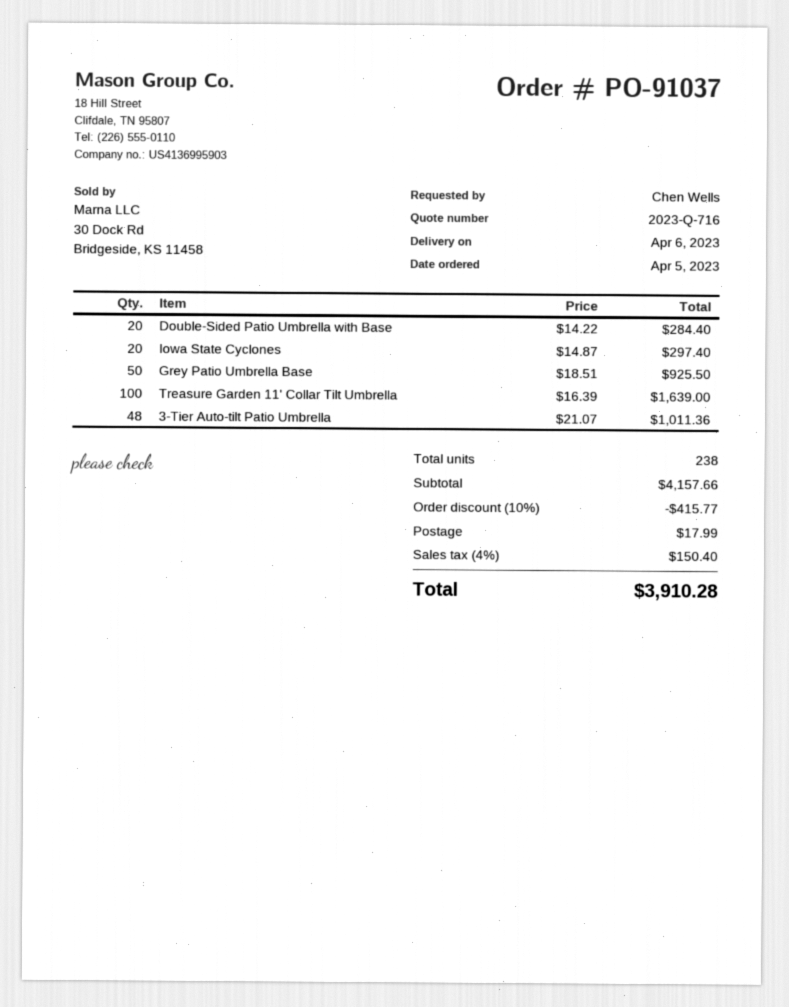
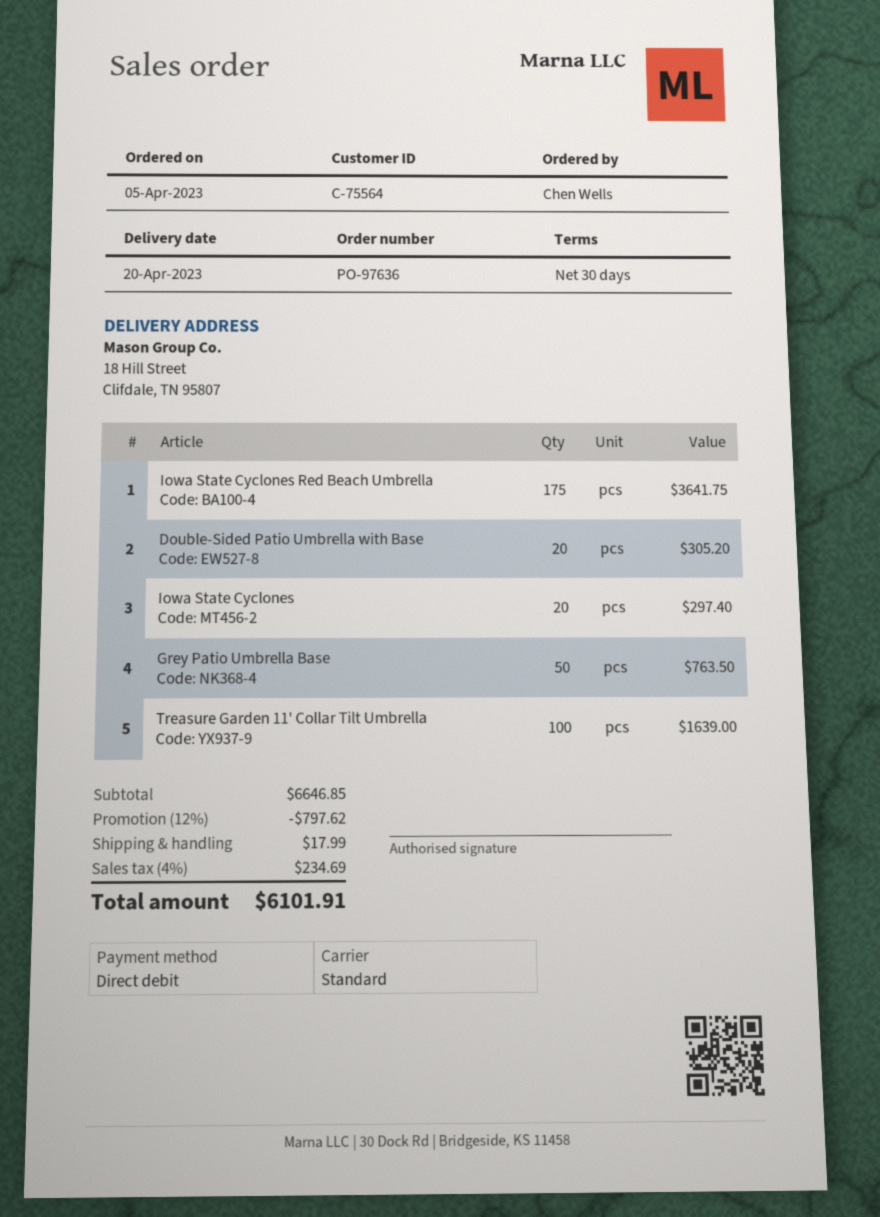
order number: PO-91037 -> PO-97636
delivery date: 2023-04-06 -> 2023-04-20
Double‑Sided Patio Umbrella with Base: 20 for 284.40 -> 20 for 305.20
Grey Patio Umbrella Base: 50 for 925.50 -> 50 for 763.50
3‑Tier Auto-tilt Patio Umbrella: 48 for 1011.36 -> none
Iowa State Cyclones Red Beach Umbrella: none -> 175 for 3641.75
subtotal: 4157.66 -> 6646.85
discount: 10% = 415.77 -> 12% = 797.62
tax: 4% = 150.40 -> 4% = 234.69
total: 3910.28 -> 6101.91

